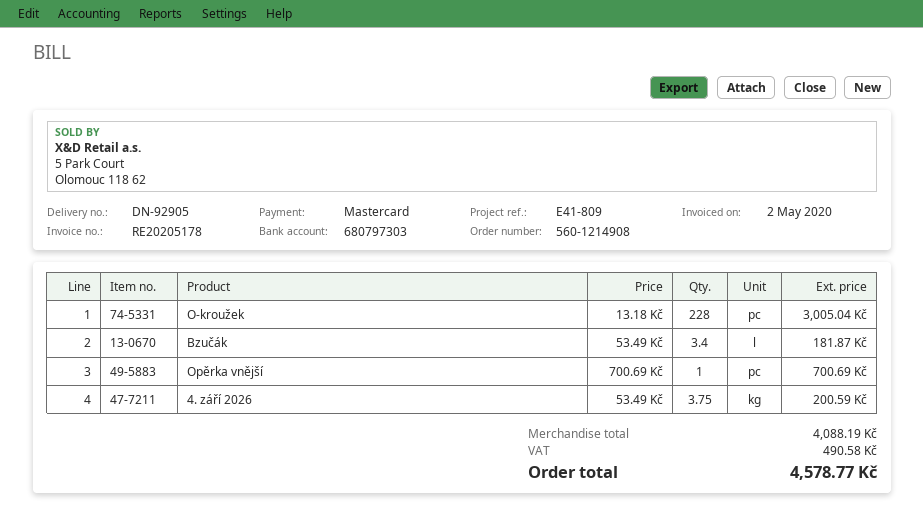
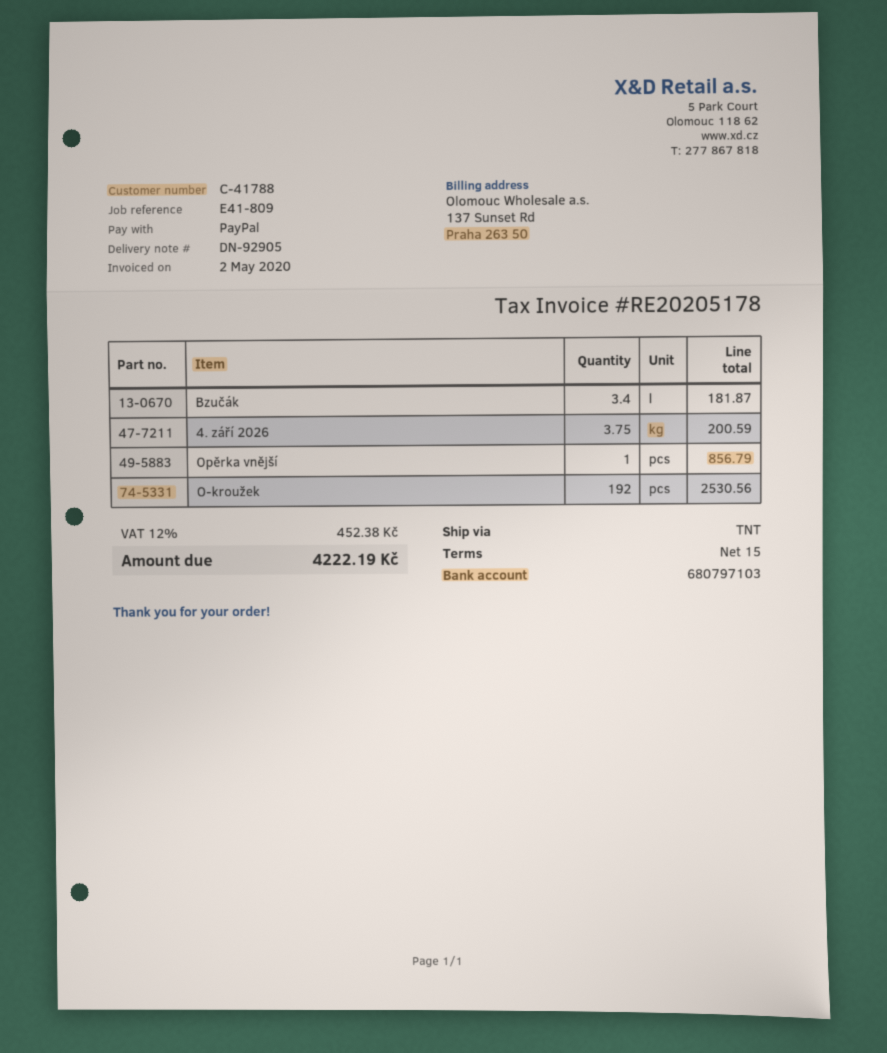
payment method: Mastercard -> PayPal
bank account: 680797303 -> 680797103
O-kroužek: 228 for 3005.04 -> 192 for 2530.56
Opěrka vnější: 1 for 700.69 -> 1 for 856.79
tax: 490.58 -> 452.38
total: 4578.77 -> 4222.19

